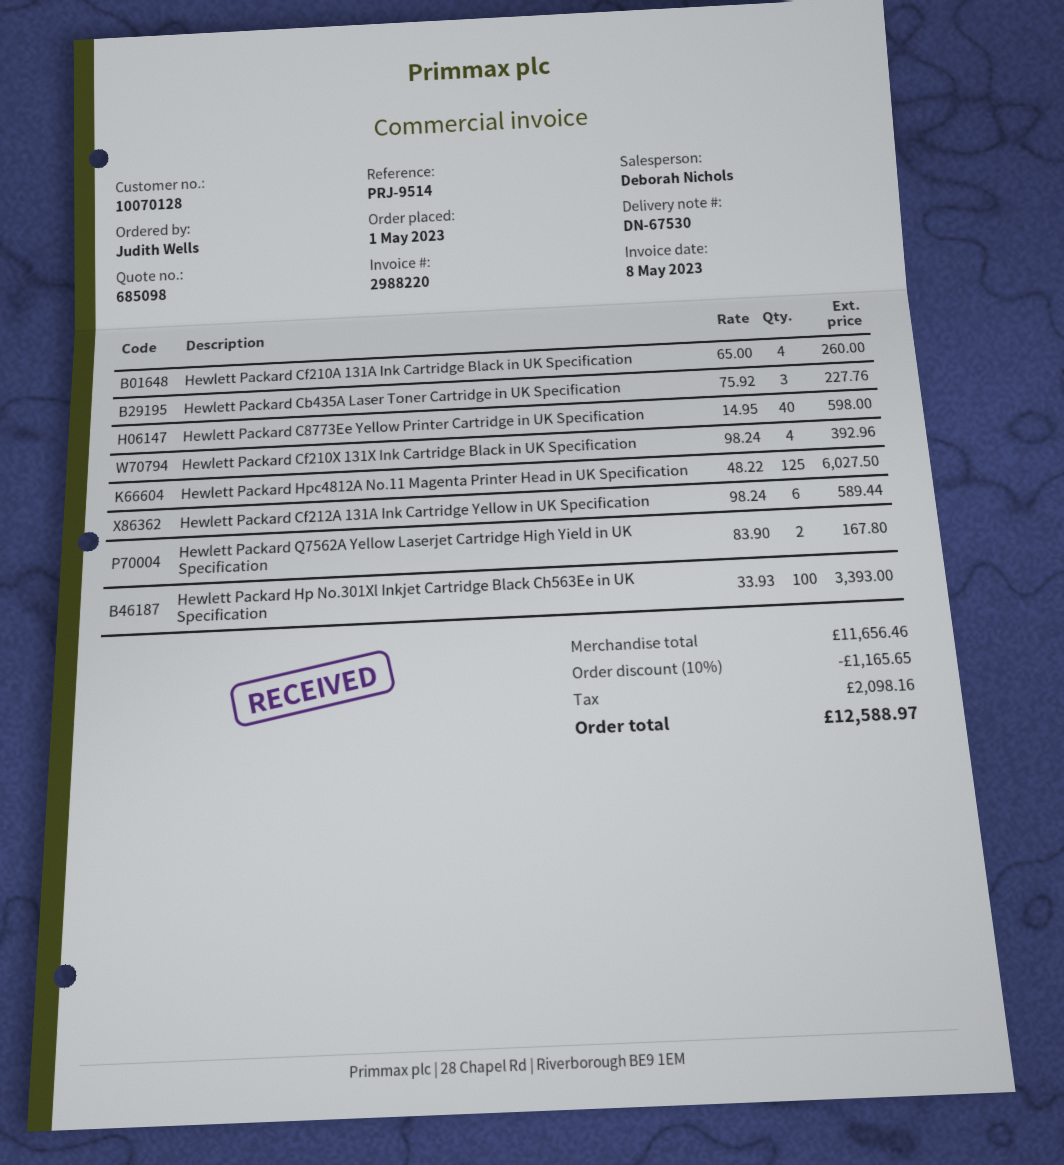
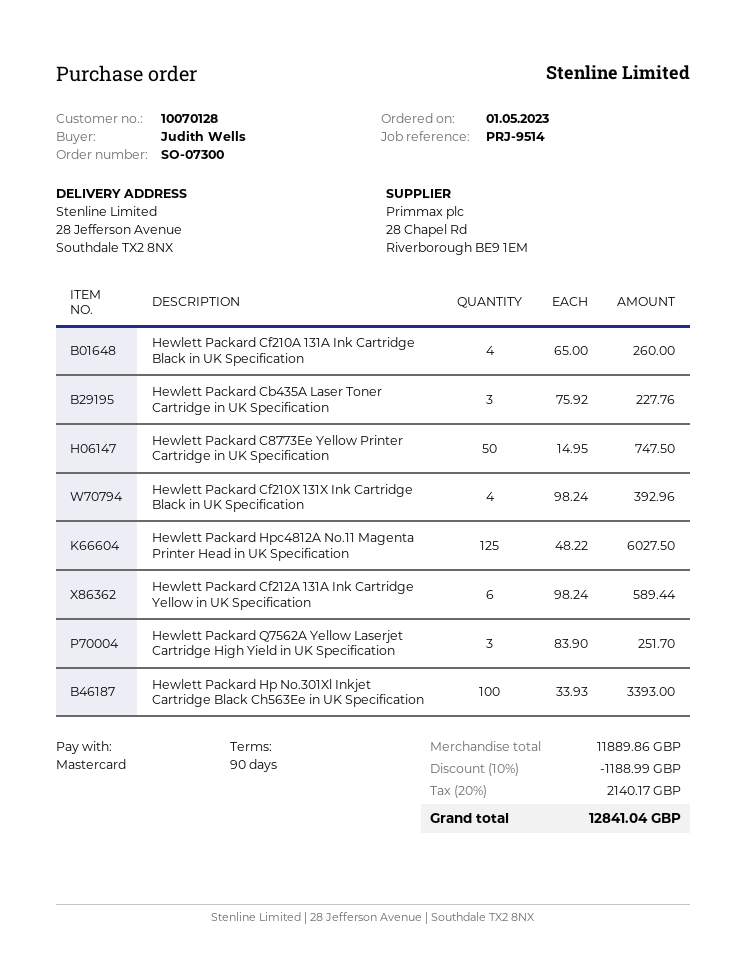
Hewlett Packard C8773Ee Yellow Printer Cartridge in UK Specification: 40 x 14.95 = 598.00 -> 50 x 14.95 = 747.50
Hewlett Packard Q7562A Yellow Laserjet Cartridge High Yield in UK Specification: 2 x 83.90 = 167.80 -> 3 x 83.90 = 251.70
subtotal: 11656.46 -> 11889.86
discount: 10% = 1165.65 -> 10% = 1188.99
tax: 2098.16 -> 2140.17
total: 12588.97 -> 12841.04

